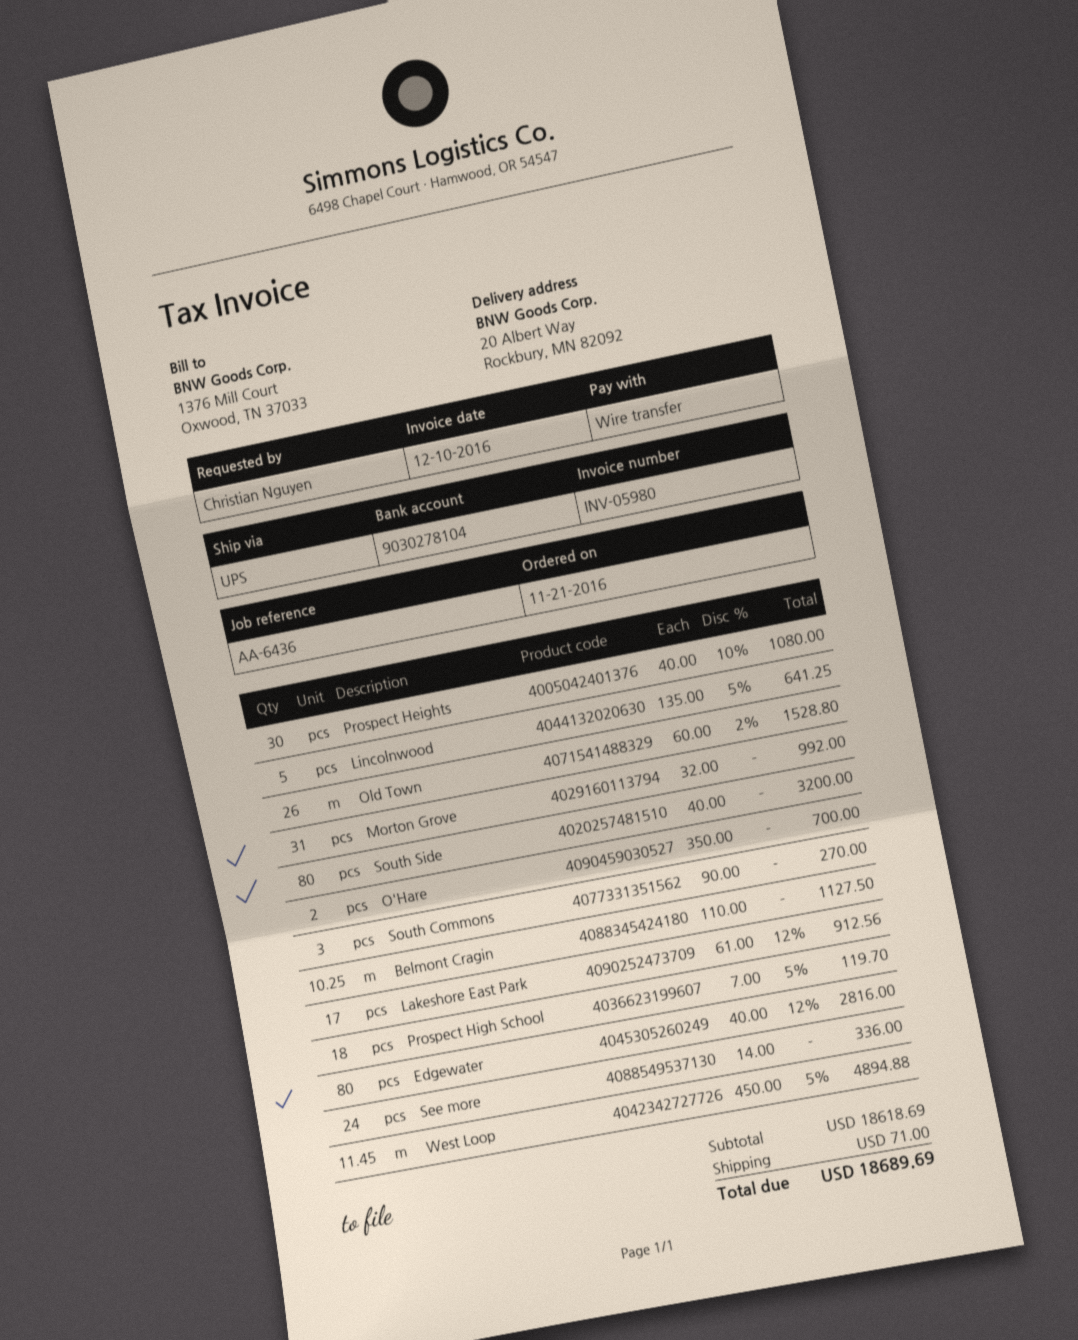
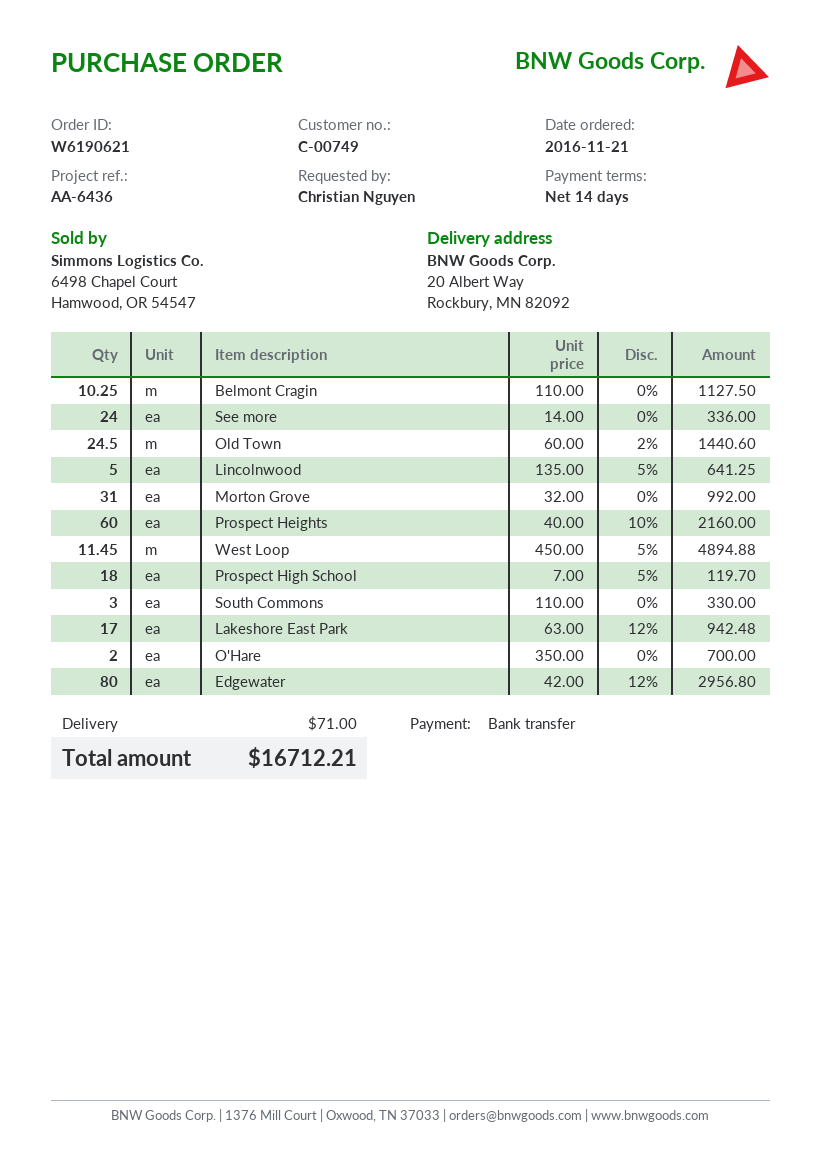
Prospect Heights: 30 x 40.00 - 10% = 1080.00 -> 60 x 40.00 - 10% = 2160.00
Old Town: 26 x 60.00 - 2% = 1528.80 -> 24.5 x 60.00 - 2% = 1440.60
South Side: 80 x 40.00 = 3200.00 -> none
South Commons: 3 x 90.00 = 270.00 -> 3 x 110.00 = 330.00
Lakeshore East Park: 17 x 61.00 - 12% = 912.56 -> 17 x 63.00 - 12% = 942.48
Edgewater: 80 x 40.00 - 12% = 2816.00 -> 80 x 42.00 - 12% = 2956.80
total: 18689.69 -> 16712.21

